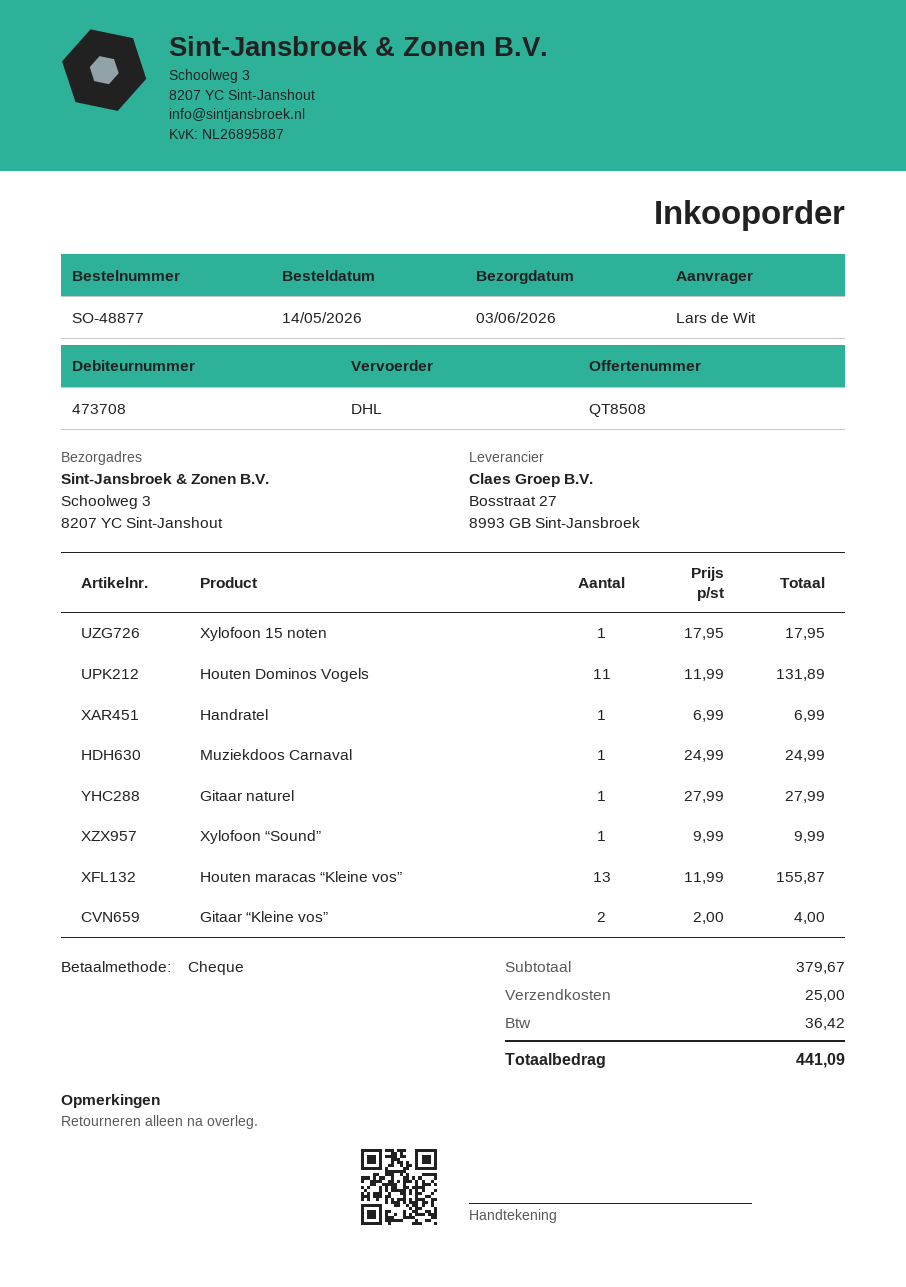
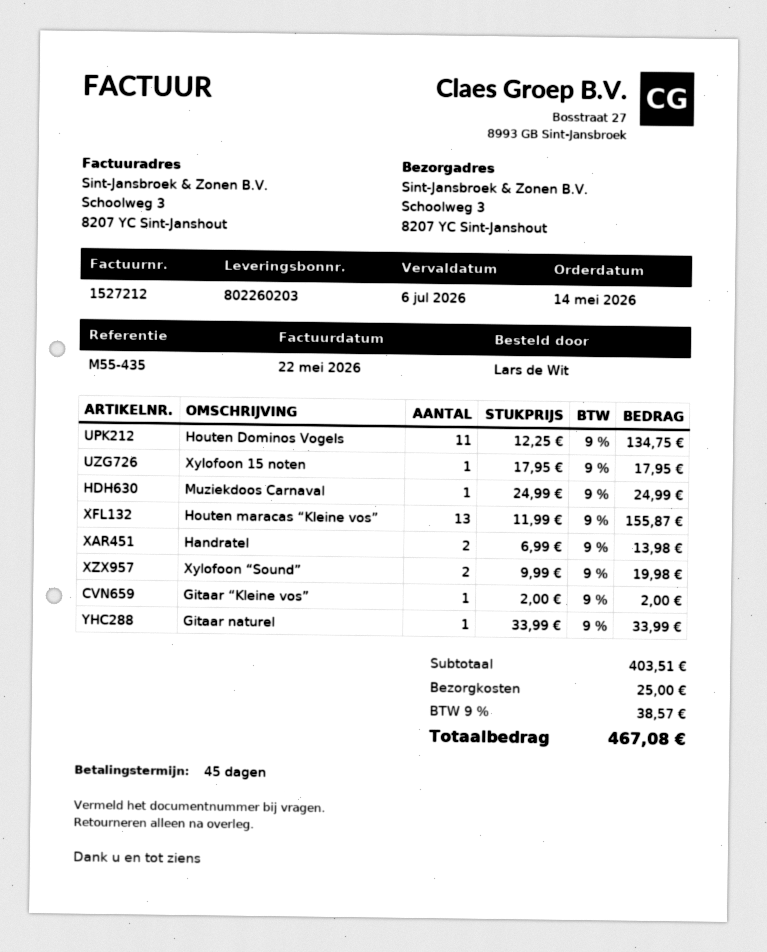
Houten Dominos Vogels: 11 x 11.99 = 131.89 -> 11 x 12.25 = 134.75
Handratel: 1 x 6.99 = 6.99 -> 2 x 6.99 = 13.98
Gitaar naturel: 1 x 27.99 = 27.99 -> 1 x 33.99 = 33.99
Xylofoon “Sound”: 1 x 9.99 = 9.99 -> 2 x 9.99 = 19.98
Gitaar “Kleine vos”: 2 x 2.00 = 4.00 -> 1 x 2.00 = 2.00
subtotal: 379.67 -> 403.51
tax: 36.42 -> 38.57
total: 441.09 -> 467.08

